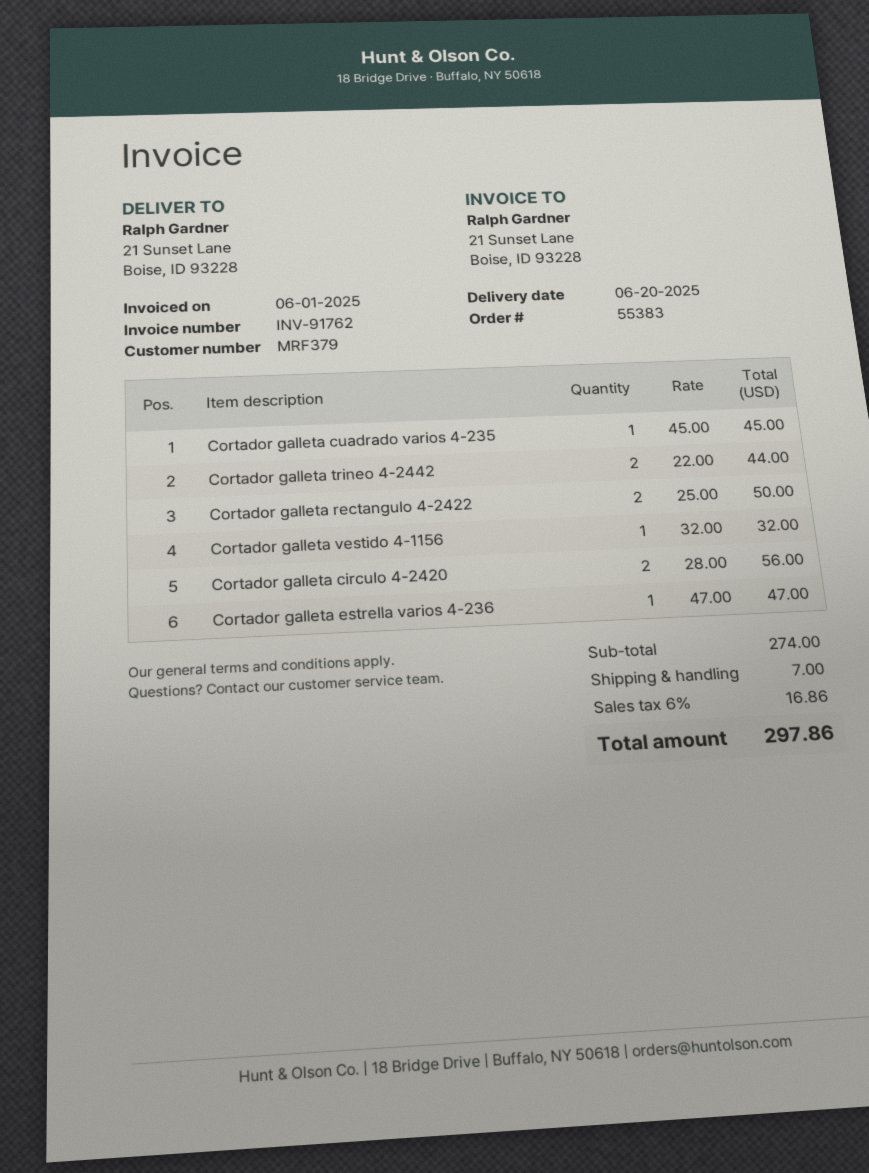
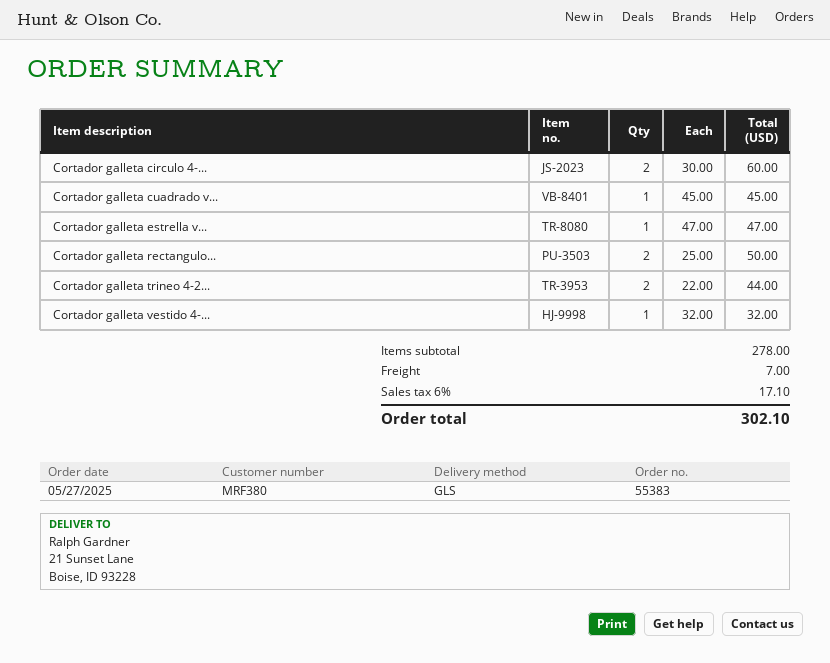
customer number: MRF379 -> MRF380
Cortador galleta circulo 4-2420: 2 x 28.00 = 56.00 -> 2 x 30.00 = 60.00
subtotal: 274.00 -> 278.00
tax: 6% = 16.86 -> 6% = 17.10
total: 297.86 -> 302.10

